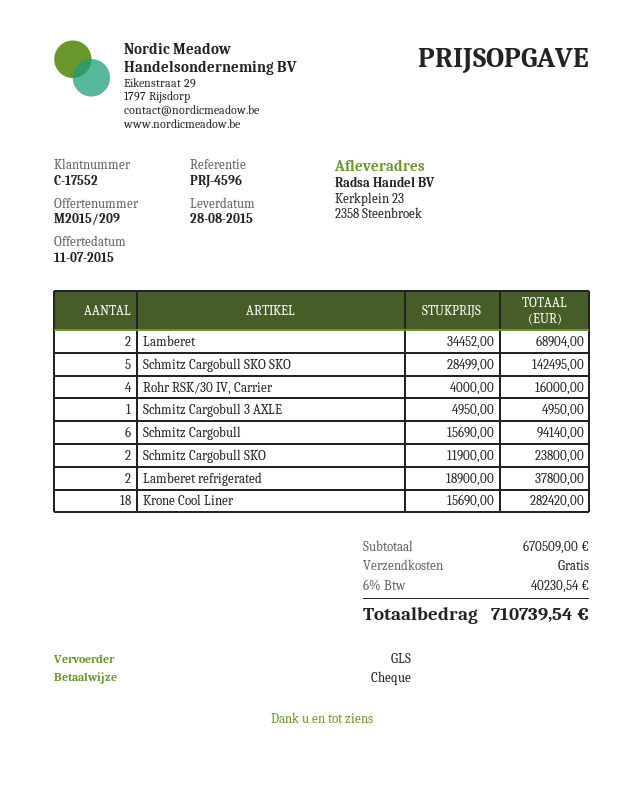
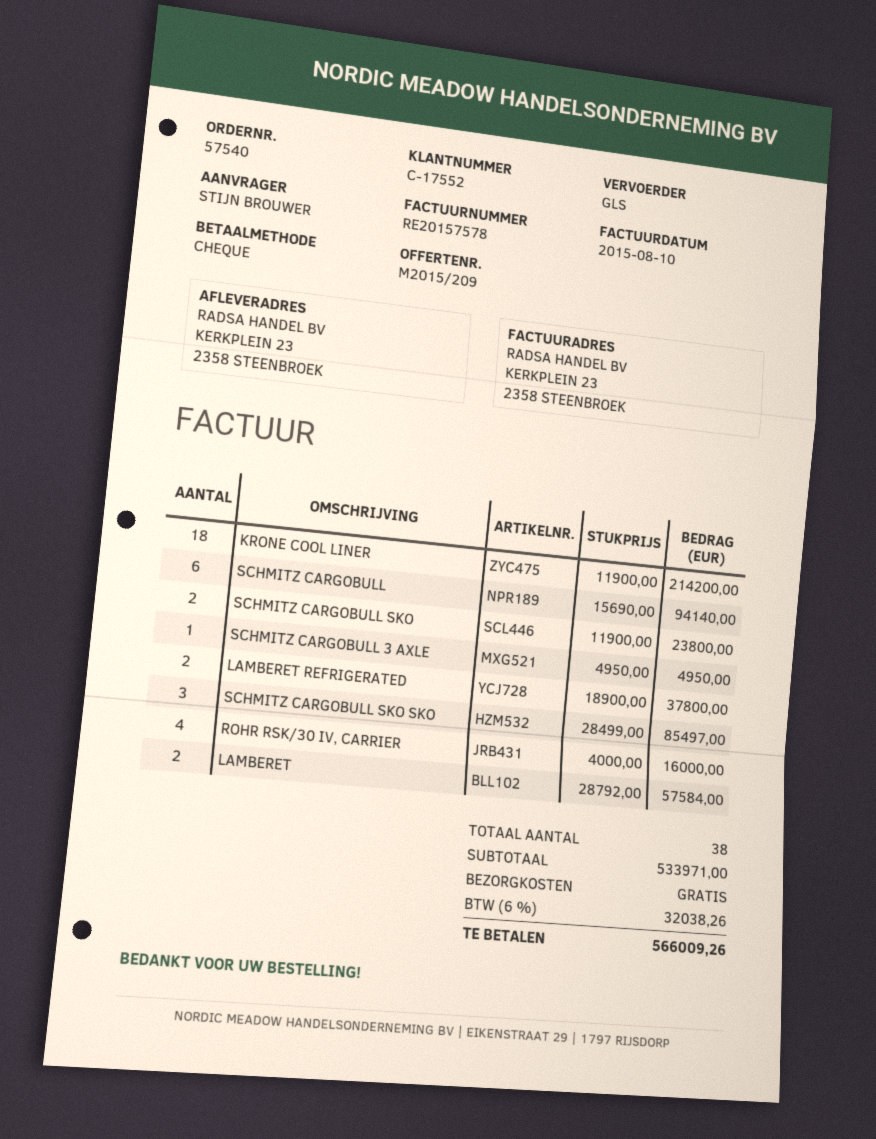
Lamberet: 2 x 34452.00 = 68904.00 -> 2 x 28792.00 = 57584.00
Schmitz Cargobull SKO SKO: 5 x 28499.00 = 142495.00 -> 3 x 28499.00 = 85497.00
Krone Cool Liner: 18 x 15690.00 = 282420.00 -> 18 x 11900.00 = 214200.00
subtotal: 670509.00 -> 533971.00
tax: 6% = 40230.54 -> 6% = 32038.26
total: 710739.54 -> 566009.26

